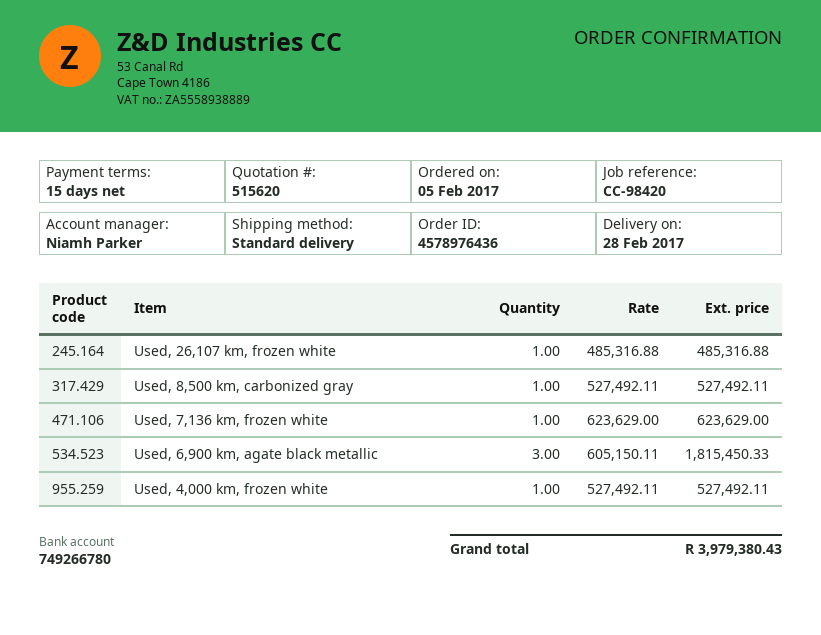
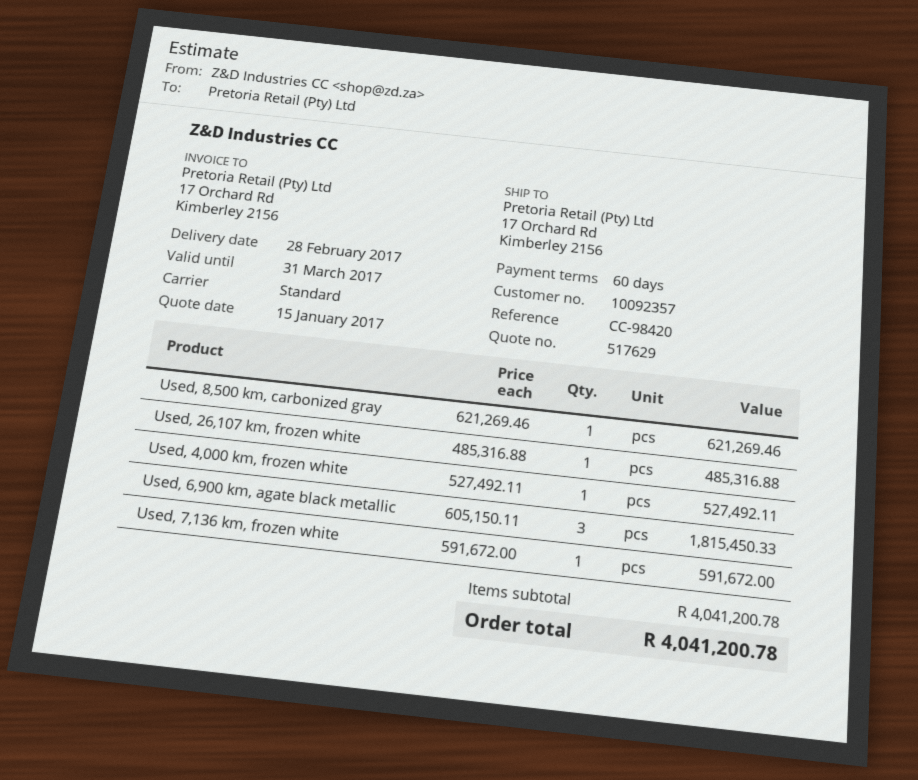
quote number: 515620 -> 517629
payment terms: 15 days -> 60 days
Used, 8,500 km, carbonized gray: 1 x 527492.11 = 527492.11 -> 1 x 621269.46 = 621269.46
Used, 7,136 km, frozen white: 1 x 623629.00 = 623629.00 -> 1 x 591672.00 = 591672.00
total: 3979380.43 -> 4041200.78

